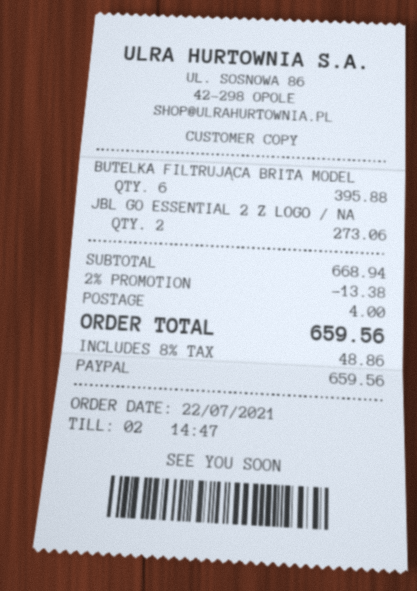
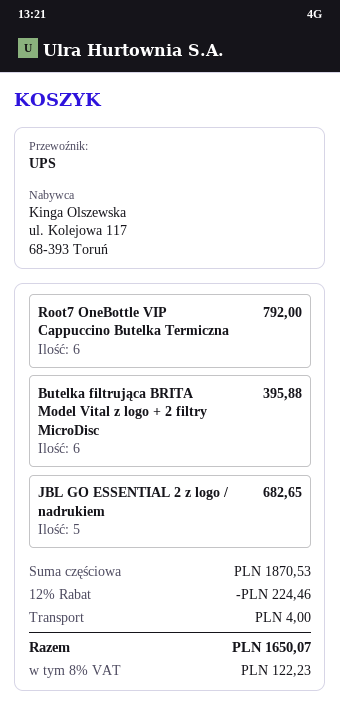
JBL GO ESSENTIAL 2 Z LOGO / NA: 2 for 273.06 -> 5 for 682.65
Root7 OneBottle VIP Cappuccino Butelka Termiczna: none -> 6 for 792.00
subtotal: 668.94 -> 1870.53
discount: 2% = 13.38 -> 12% = 224.46
tax: 8% = 48.86 -> 8% = 122.23
total: 659.56 -> 1650.07

